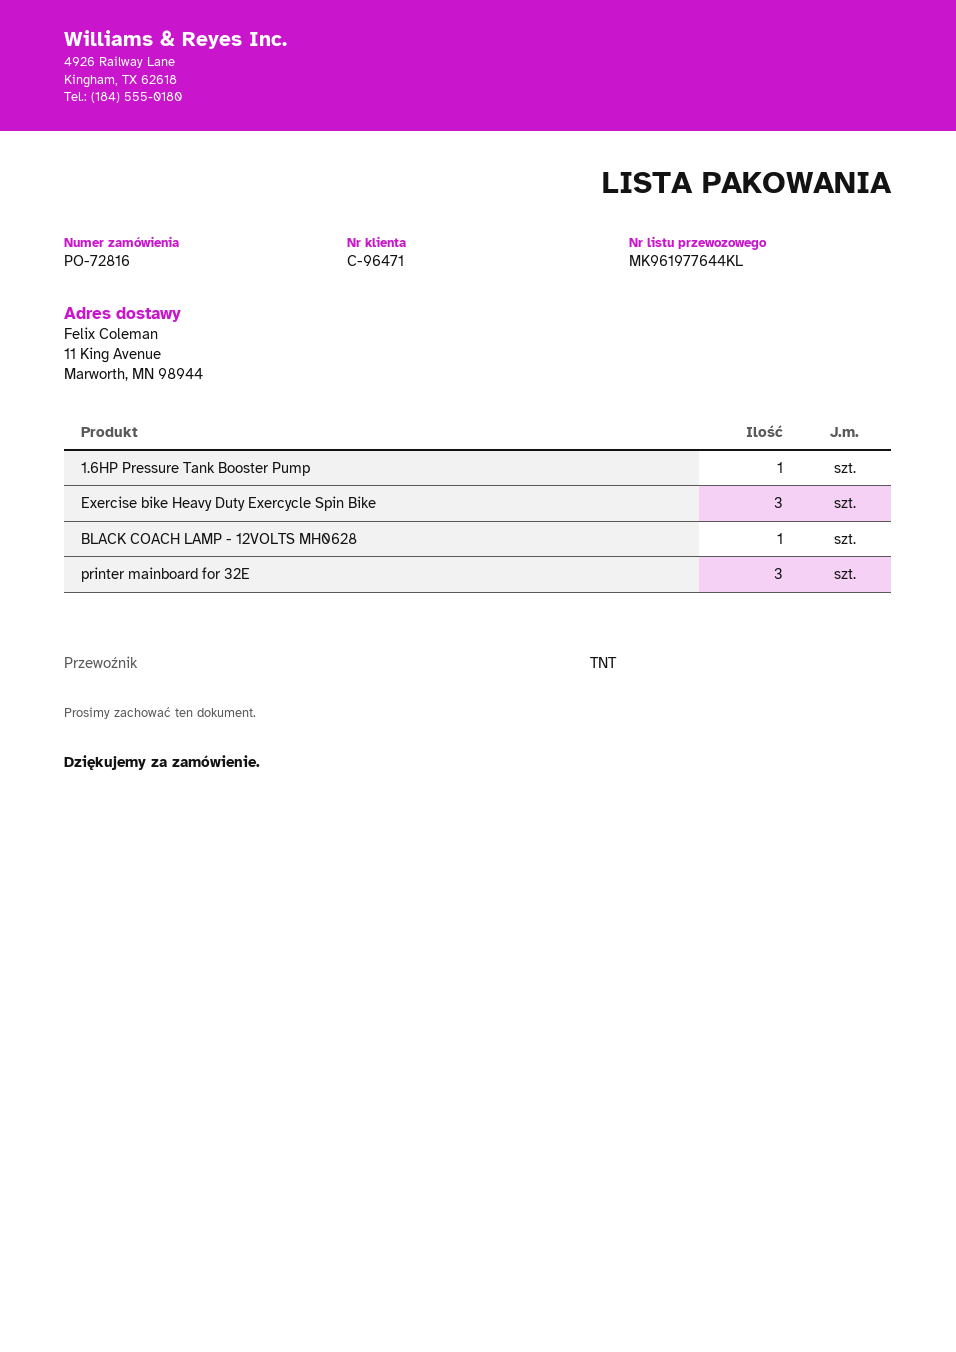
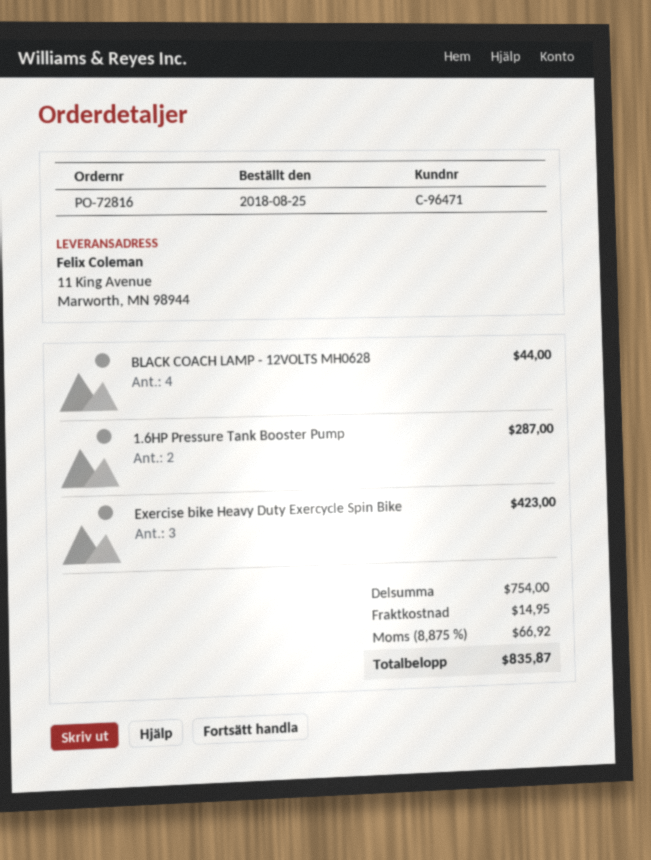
1.6HP Pressure Tank Booster Pump: 1 -> 2
BLACK COACH LAMP - 12VOLTS MH0628: 1 -> 4
printer mainboard for 32E: 3 -> none

